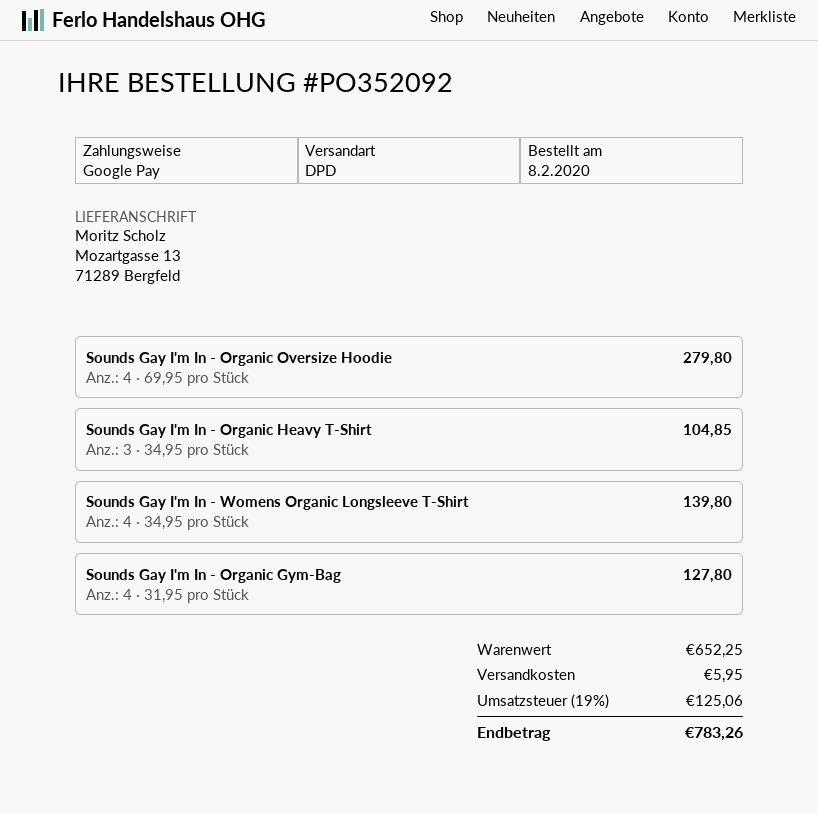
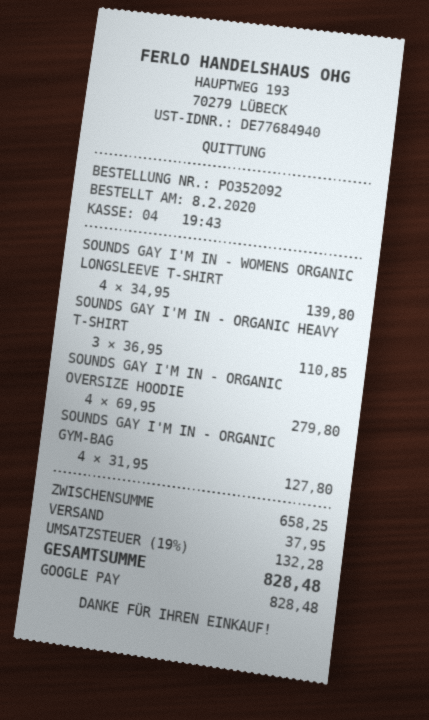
Sounds Gay I'm In - Organic Heavy T-Shirt: 3 x 34.95 = 104.85 -> 3 x 36.95 = 110.85
subtotal: 652.25 -> 658.25
shipping: 5.95 -> 37.95
tax: 19% = 125.06 -> 19% = 132.28
total: 783.26 -> 828.48

